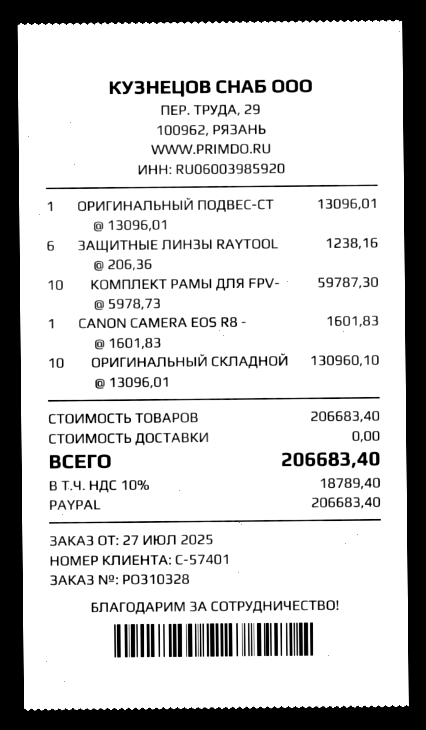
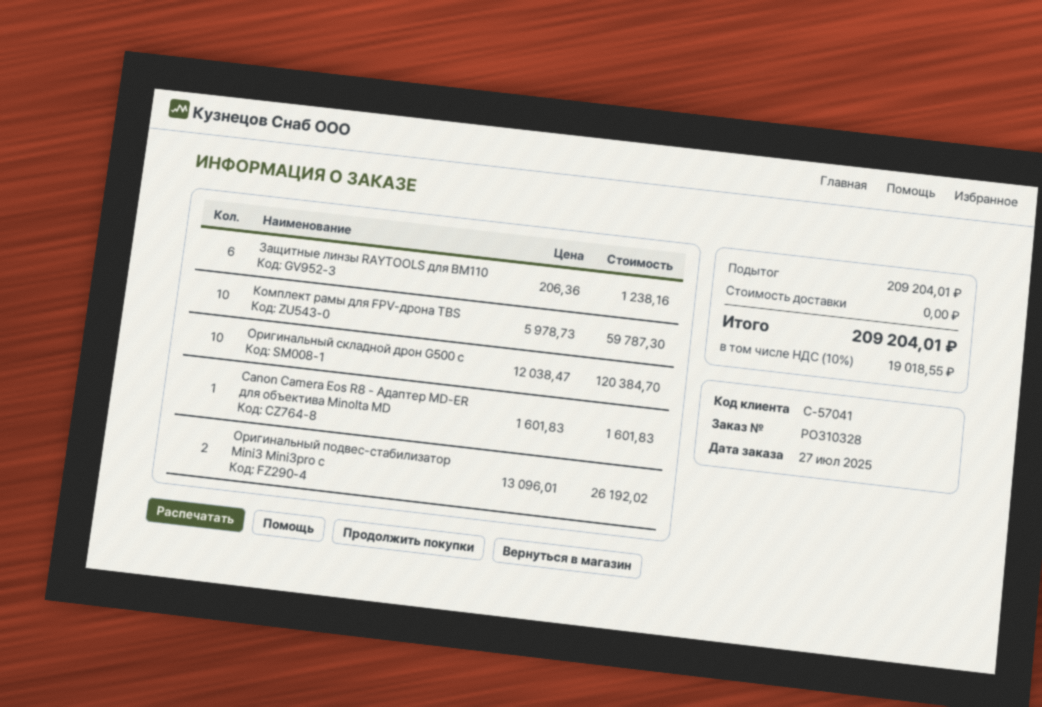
customer number: C-57401 -> C-57041
ОРИГИНАЛЬНЫЙ ПОДВЕС-СТ: 1 x 13096.01 = 13096.01 -> 2 x 13096.01 = 26192.02
ОРИГИНАЛЬНЫЙ СКЛАДНОЙ: 10 x 13096.01 = 130960.10 -> 10 x 12038.47 = 120384.70
subtotal: 206683.40 -> 209204.01
tax: 10% = 18789.40 -> 10% = 19018.55
total: 206683.40 -> 209204.01

